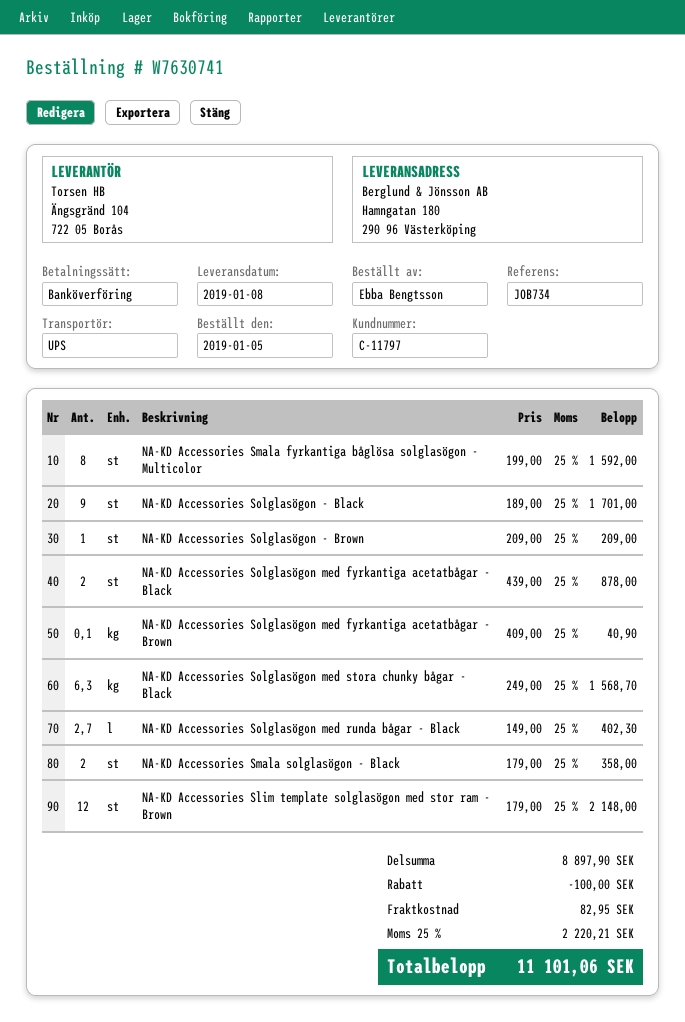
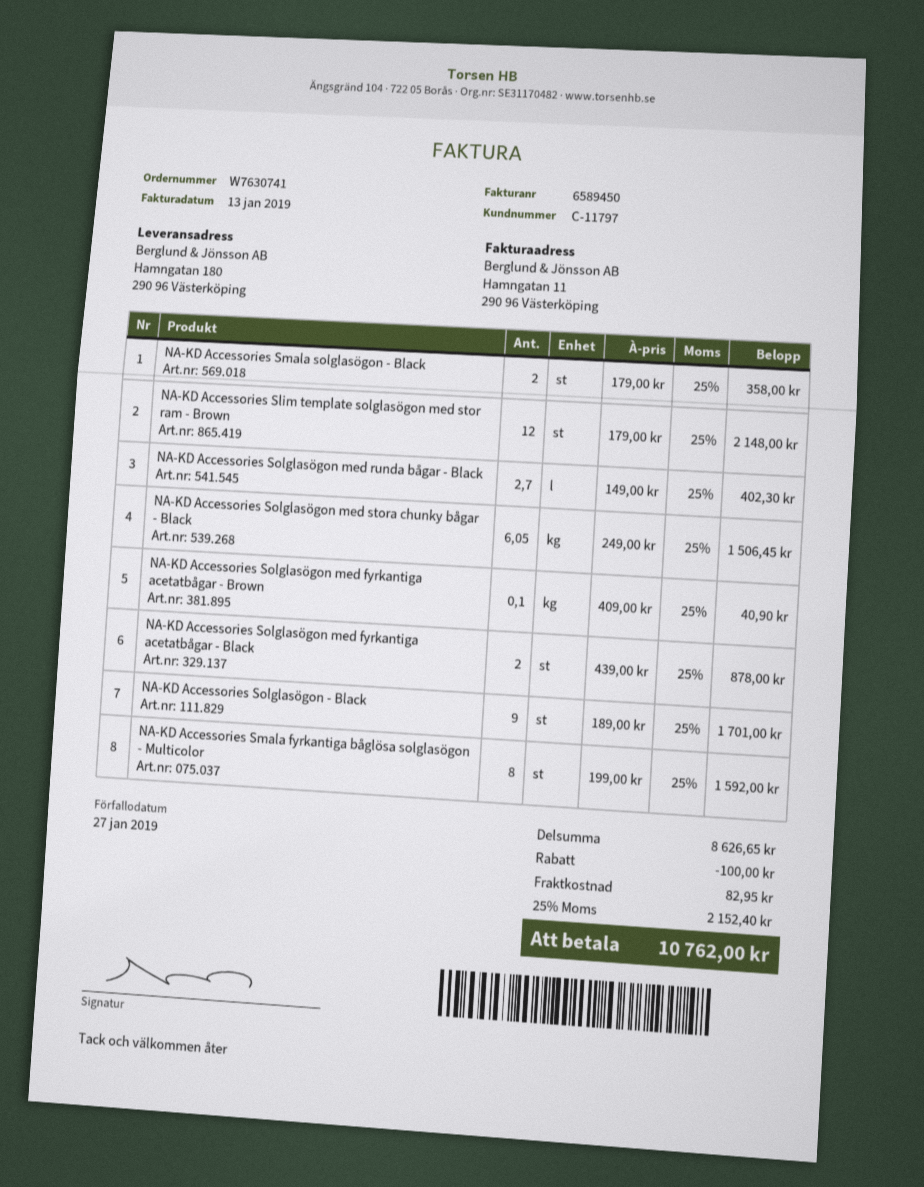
NA-KD Accessories Solglasögon - Brown: 1 x 209.00 = 209.00 -> none
NA-KD Accessories Solglasögon med stora chunky bågar - Black: 6.3 x 249.00 = 1568.70 -> 6.05 x 249.00 = 1506.45
subtotal: 8897.90 -> 8626.65
tax: 25% = 2220.21 -> 25% = 2152.40
total: 11101.06 -> 10762.00

